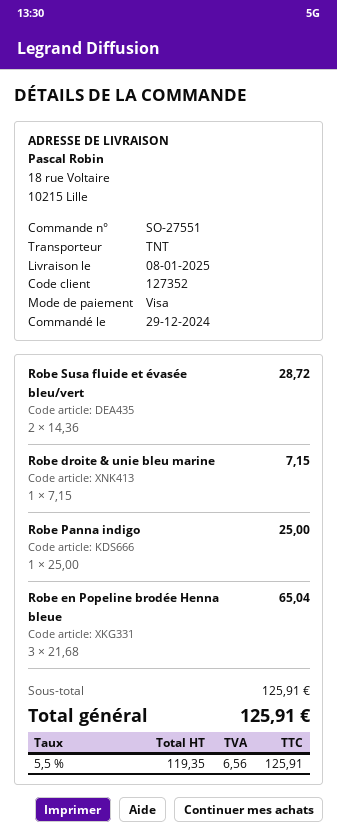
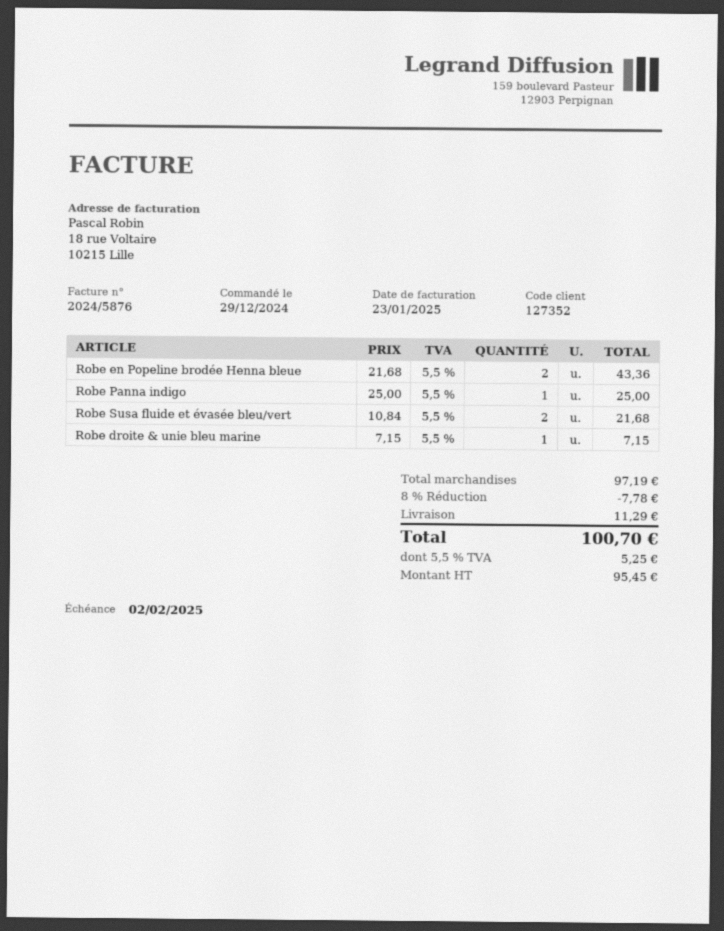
Robe Susa fluide et évasée bleu/vert: 2 x 14.36 = 28.72 -> 2 x 10.84 = 21.68
Robe en Popeline brodée Henna bleue: 3 x 21.68 = 65.04 -> 2 x 21.68 = 43.36
subtotal: 125.91 -> 97.19
discount: none -> 8% = 7.78
shipping: none -> 11.29
net: 119.35 -> 95.45
tax: 5.5% = 6.56 -> 5.5% = 5.25
total: 125.91 -> 100.70

